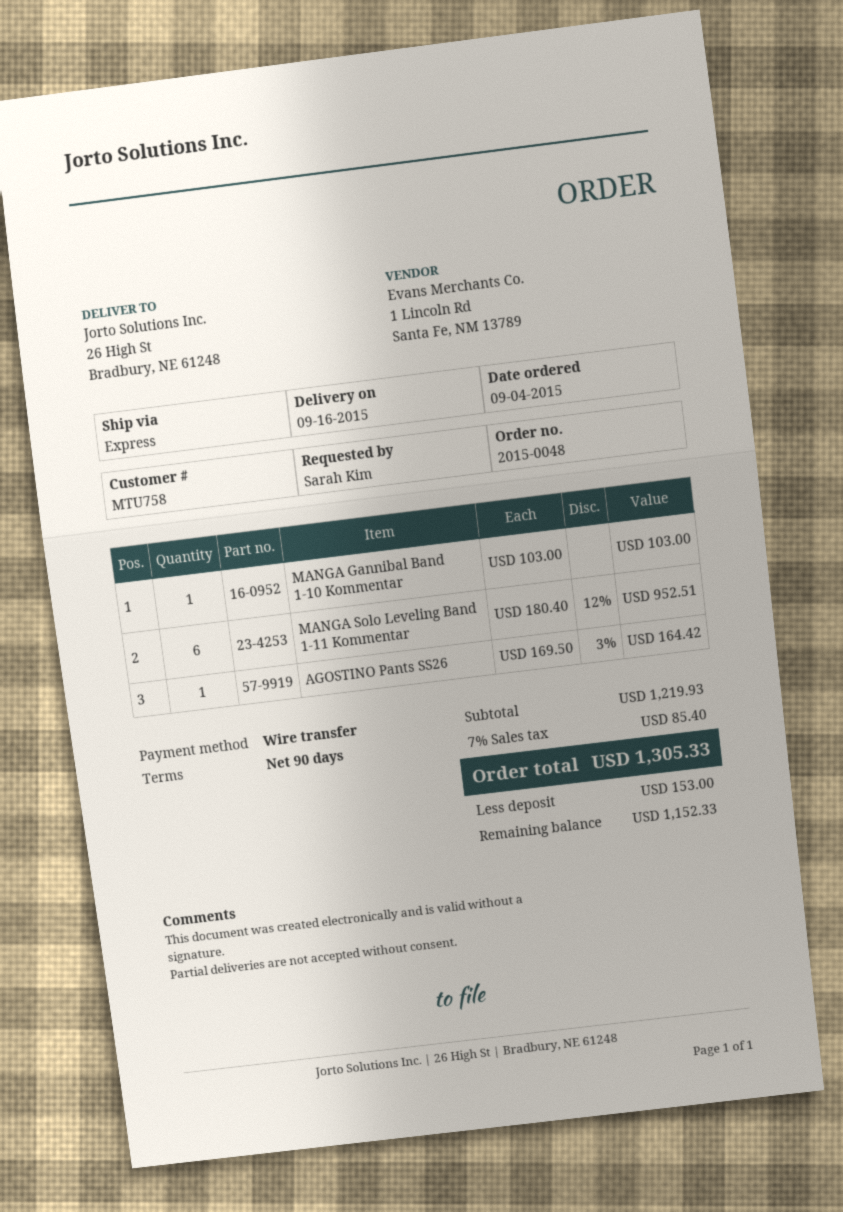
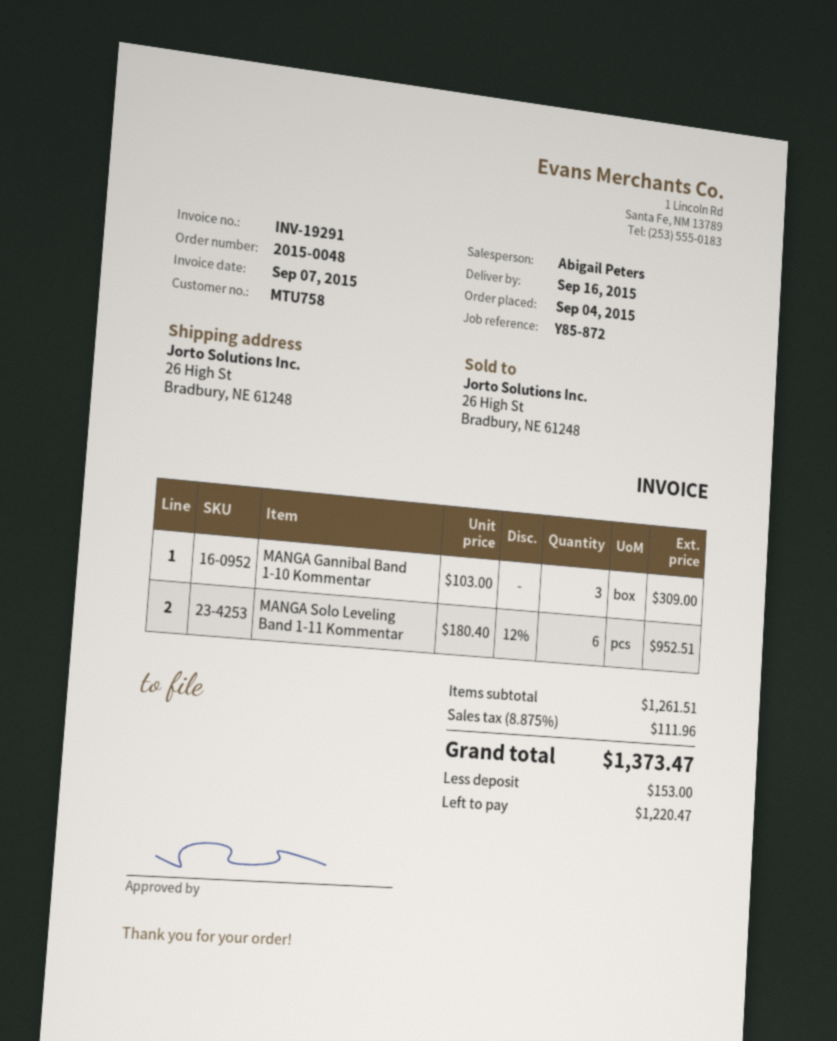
MANGA Gannibal Band 1-10 Kommentar: 1 x 103.00 = 103.00 -> 3 x 103.00 = 309.00
AGOSTINO Pants SS26: 1 x 169.50 - 3% = 164.42 -> none
subtotal: 1219.93 -> 1261.51
tax: 7% = 85.40 -> 8.875% = 111.96
total: 1305.33 -> 1373.47
balance: 1152.33 -> 1220.47

